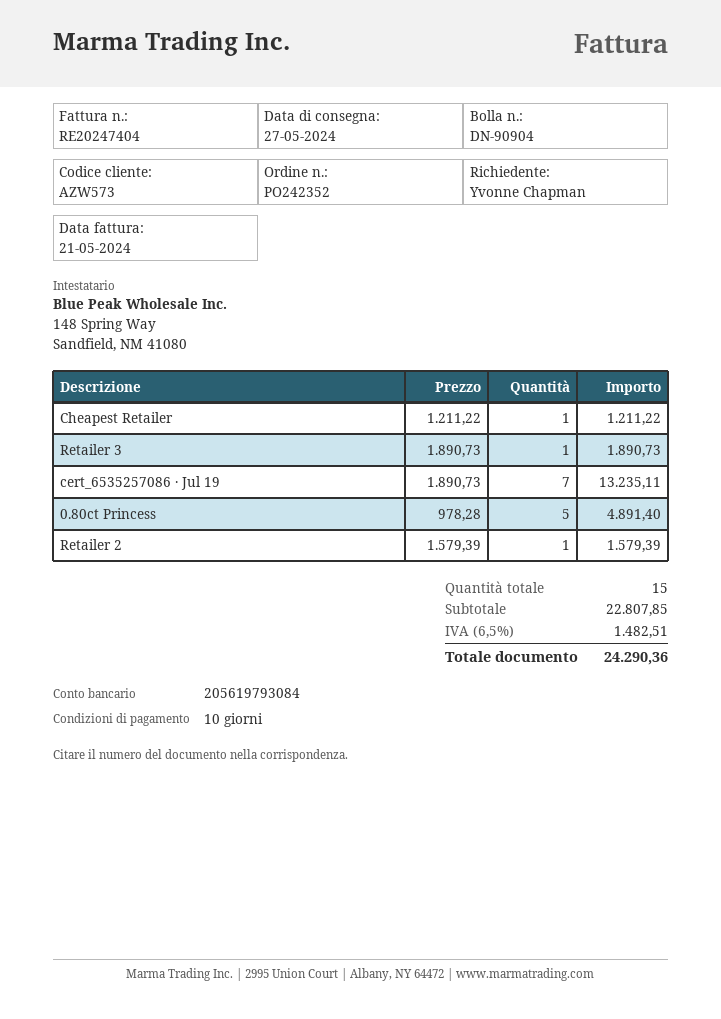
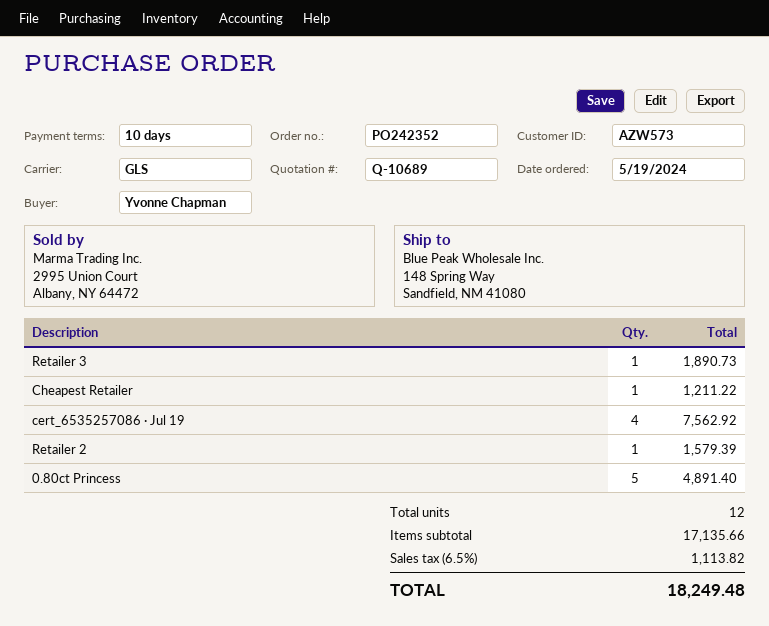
cert_6535257086 · Jul 19: 7 for 13235.11 -> 4 for 7562.92
total quantity: 15 -> 12
subtotal: 22807.85 -> 17135.66
tax: 6.5% = 1482.51 -> 6.5% = 1113.82
total: 24290.36 -> 18249.48

